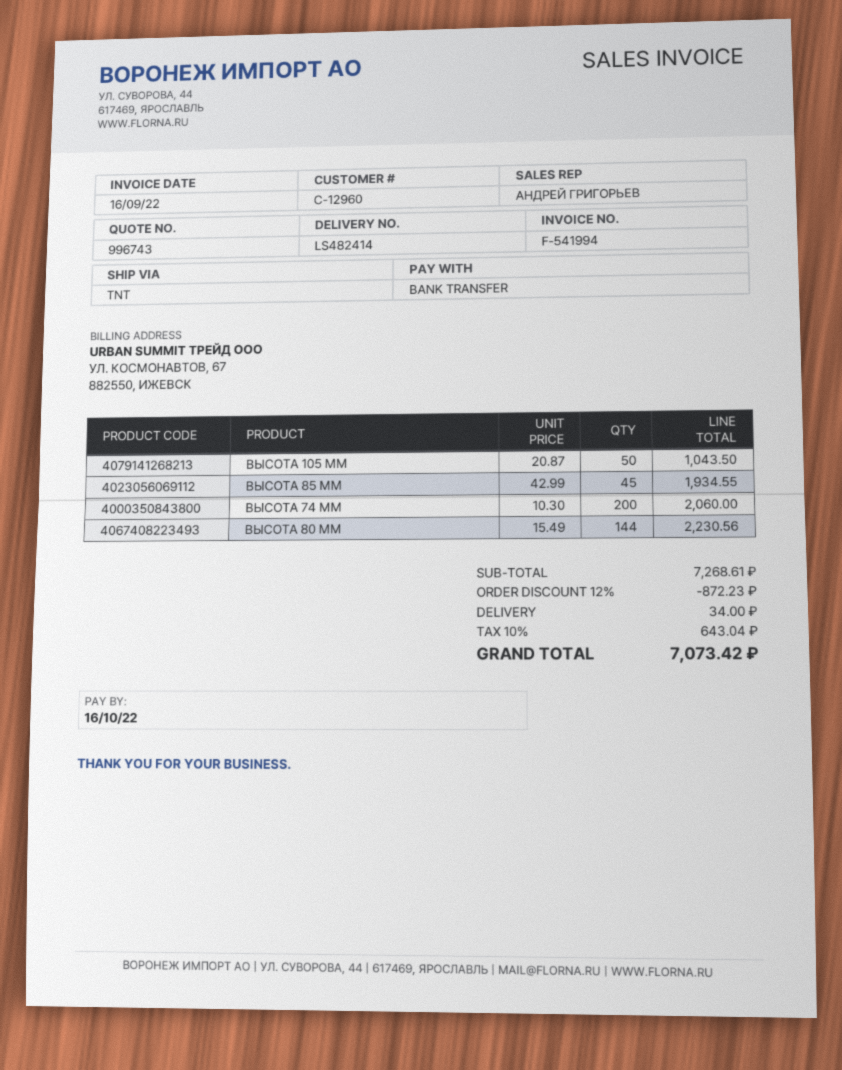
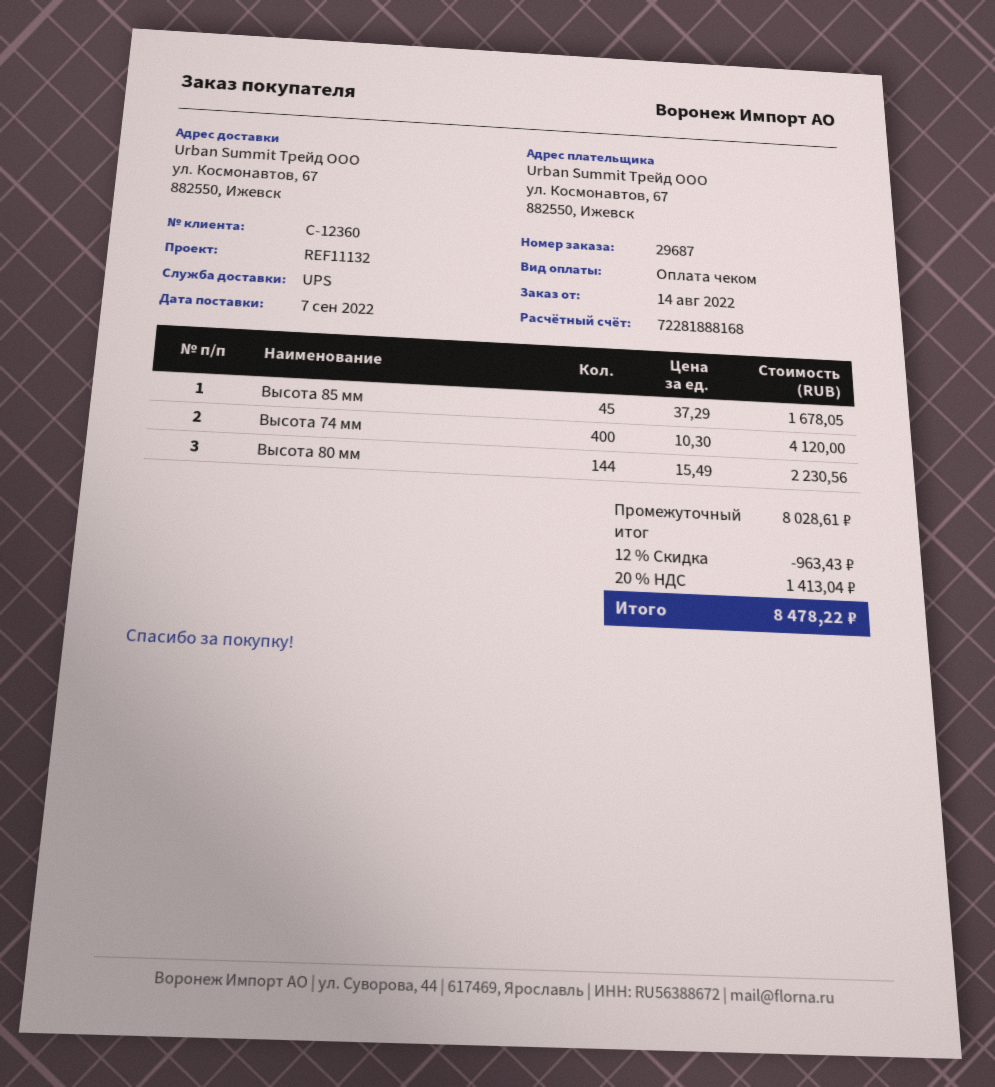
customer number: C-12960 -> C-12360
payment method: bank transfer -> cheque
shipping method: TNT -> UPS
ВЫСОТА 105 ММ: 50 x 20.87 = 1043.50 -> none
ВЫСОТА 85 ММ: 45 x 42.99 = 1934.55 -> 45 x 37.29 = 1678.05
ВЫСОТА 74 ММ: 200 x 10.30 = 2060.00 -> 400 x 10.30 = 4120.00
subtotal: 7268.61 -> 8028.61
discount: 12% = 872.23 -> 12% = 963.43
shipping: 34.00 -> none
tax: 10% = 643.04 -> 20% = 1413.04
total: 7073.42 -> 8478.22

